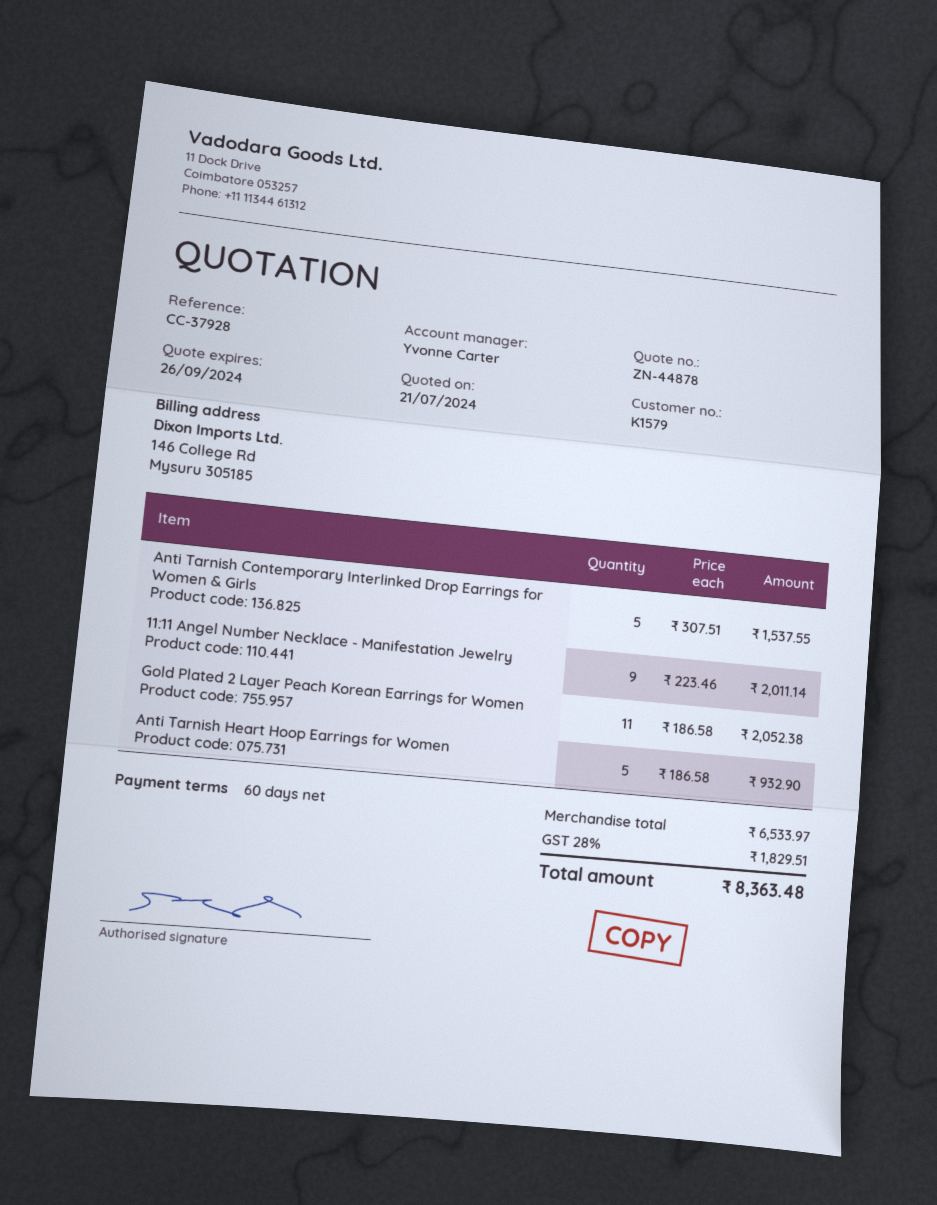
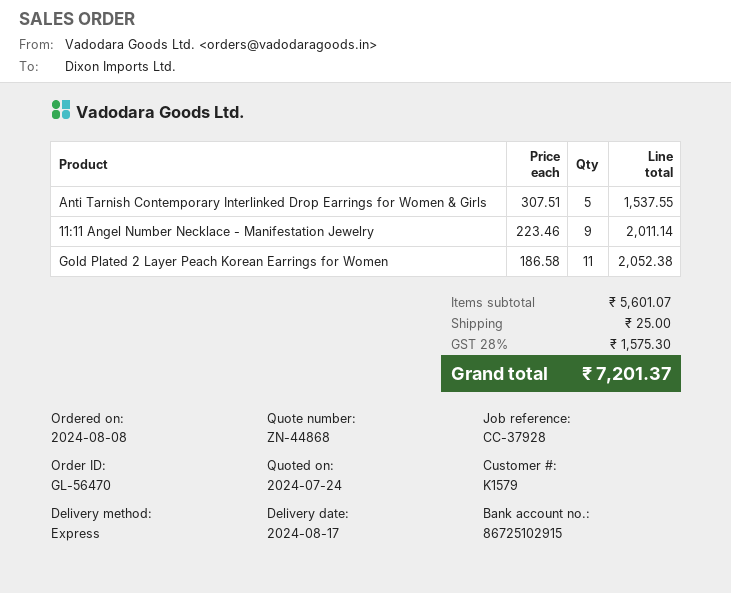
quote number: ZN-44878 -> ZN-44868
quote date: 2024-07-21 -> 2024-07-24
Anti Tarnish Heart Hoop Earrings for Women: 5 x 186.58 = 932.90 -> none
subtotal: 6533.97 -> 5601.07
shipping: none -> 25.00
tax: 28% = 1829.51 -> 28% = 1575.30
total: 8363.48 -> 7201.37

